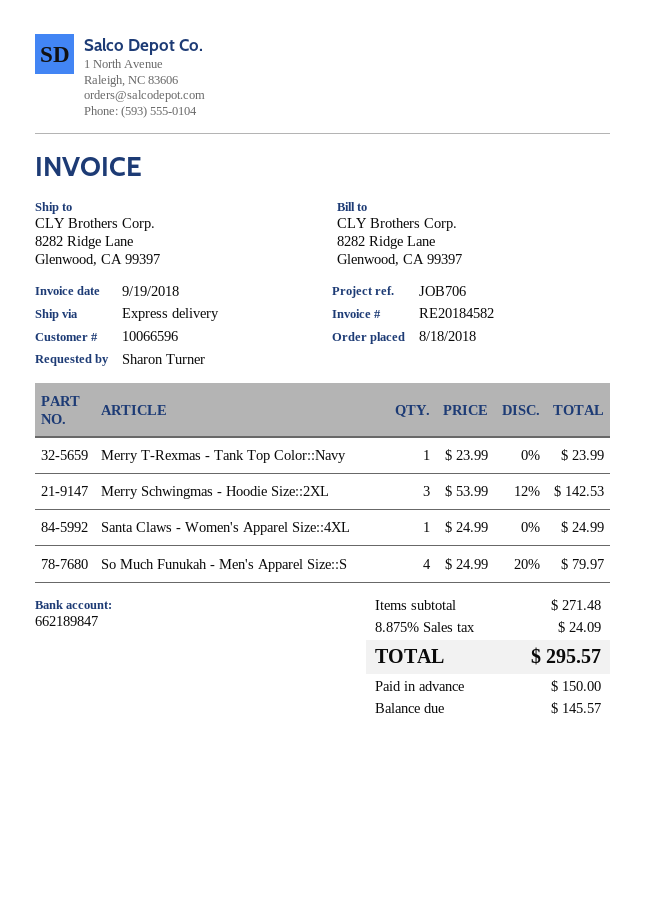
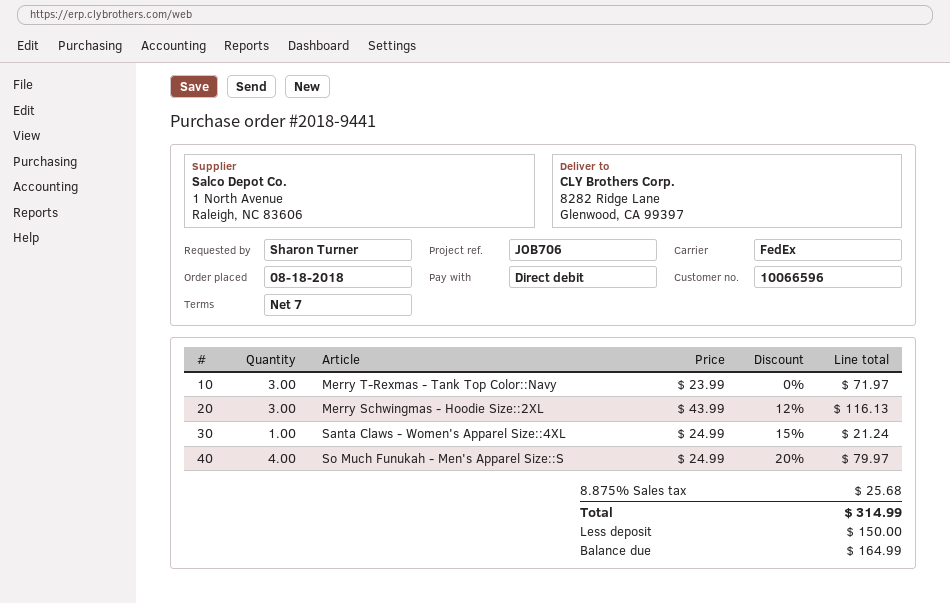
shipping method: express -> FedEx
Merry T-Rexmas - Tank Top Color::Navy: 1 x 23.99 = 23.99 -> 3 x 23.99 = 71.97
Merry Schwingmas - Hoodie Size::2XL: 3 x 53.99 - 12% = 142.53 -> 3 x 43.99 - 12% = 116.13
Santa Claws - Women's Apparel Size::4XL: 1 x 24.99 = 24.99 -> 1 x 24.99 - 15% = 21.24
tax: 8.875% = 24.09 -> 8.875% = 25.68
total: 295.57 -> 314.99
balance: 145.57 -> 164.99

